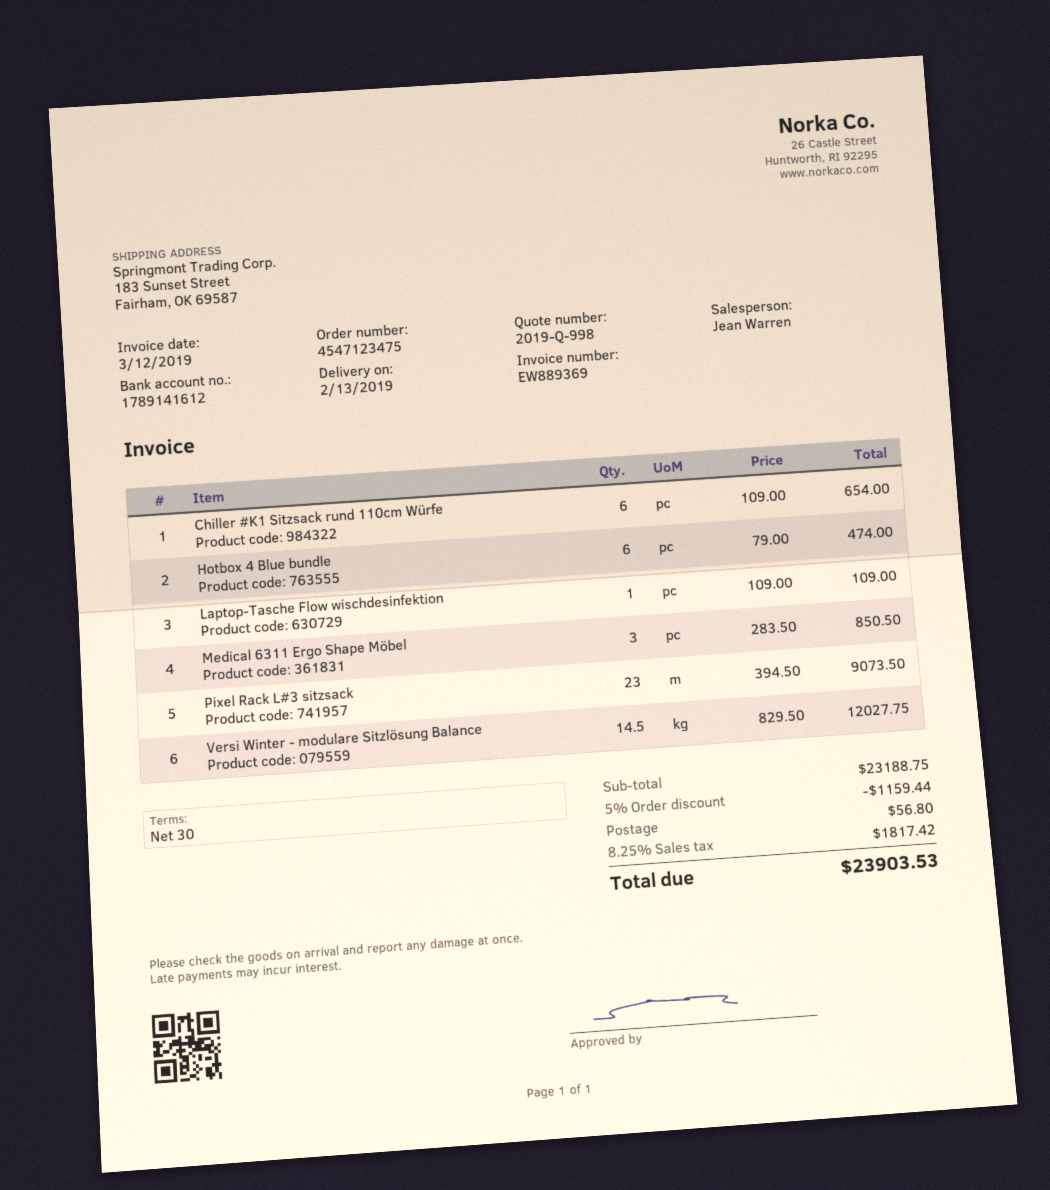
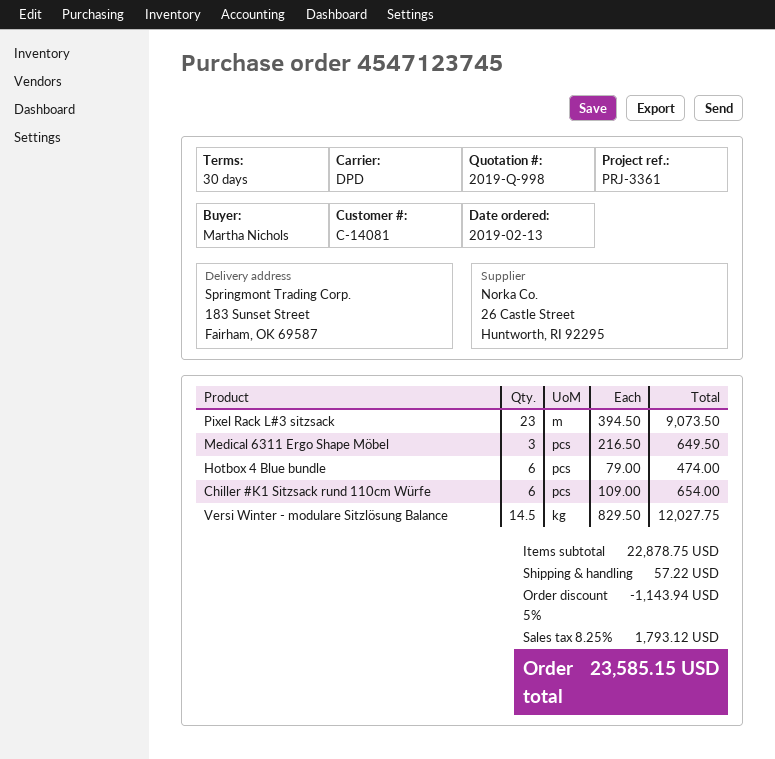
order number: 4547123475 -> 4547123745
Laptop-Tasche Flow wischdesinfektion: 1 x 109.00 = 109.00 -> none
Medical 6311 Ergo Shape Möbel: 3 x 283.50 = 850.50 -> 3 x 216.50 = 649.50
subtotal: 23188.75 -> 22878.75
discount: 5% = 1159.44 -> 5% = 1143.94
shipping: 56.80 -> 57.22
tax: 8.25% = 1817.42 -> 8.25% = 1793.12
total: 23903.53 -> 23585.15

